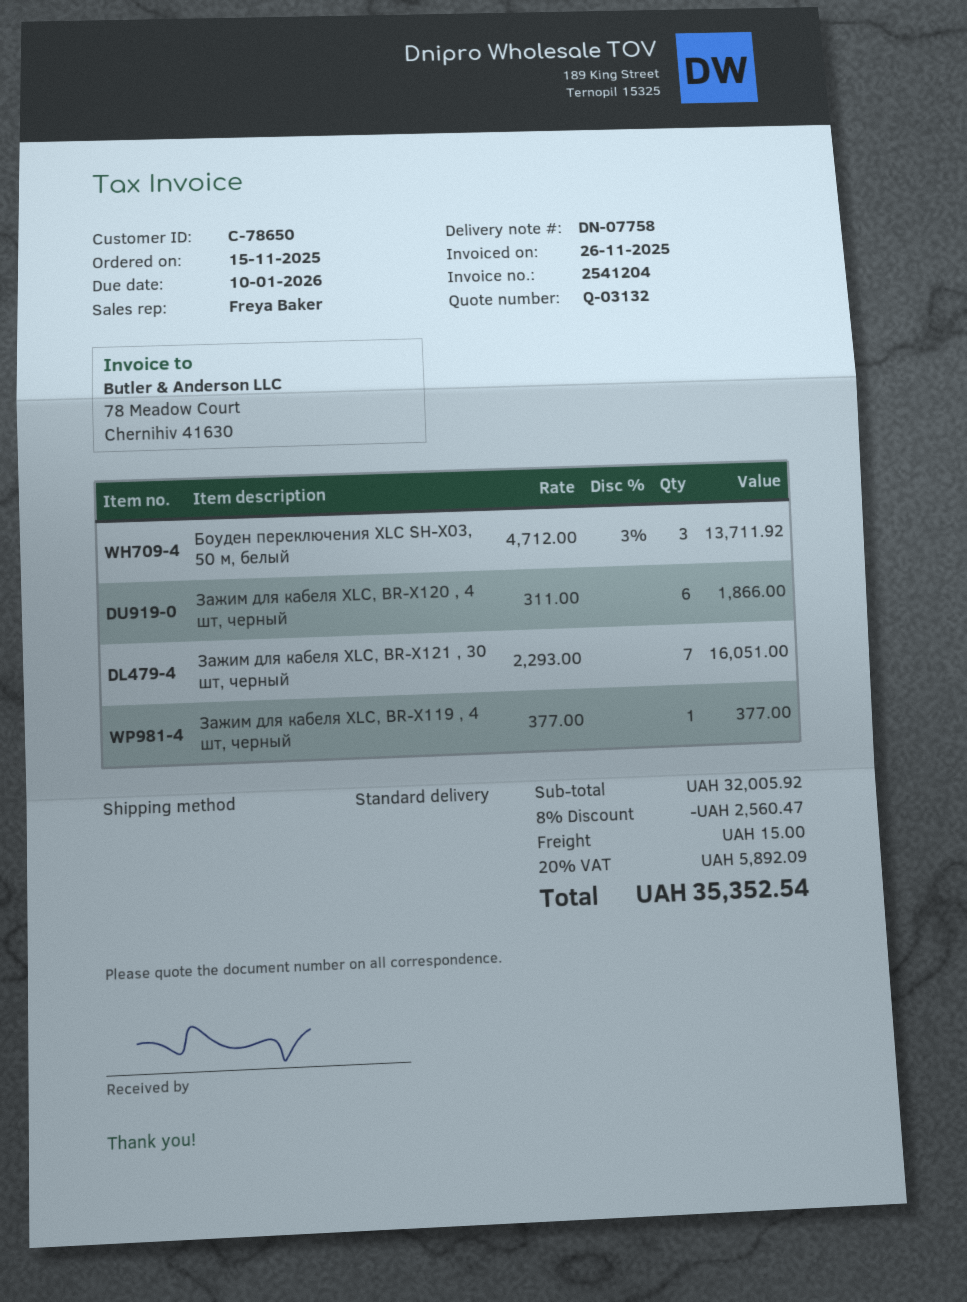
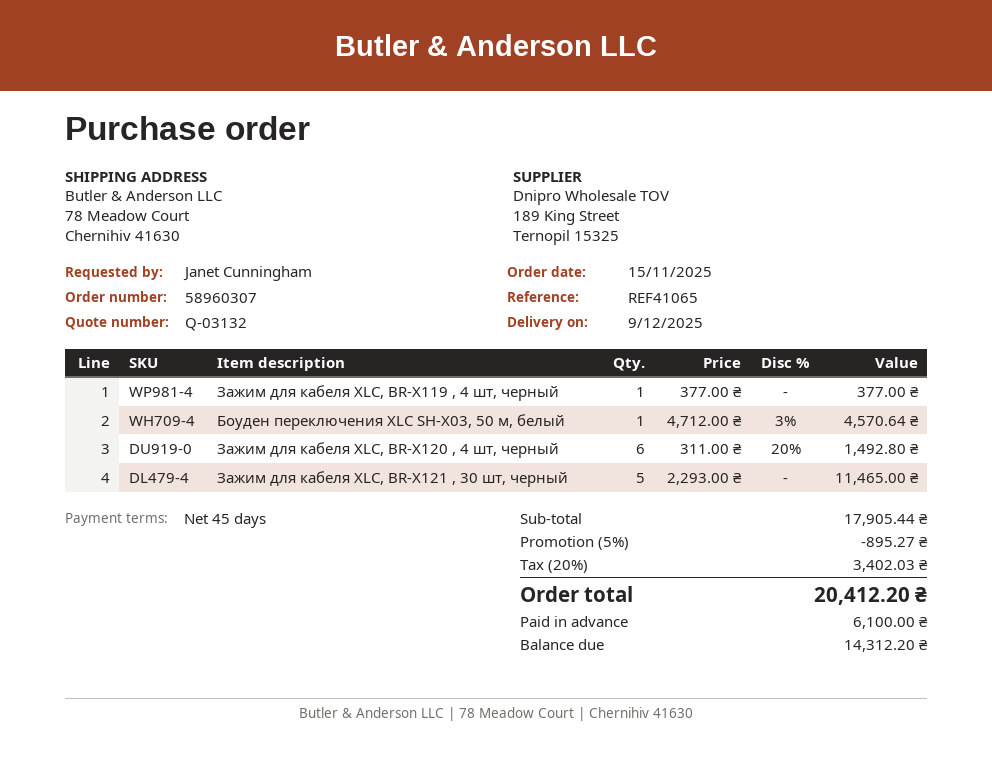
Боуден переключения XLC SH-X03, 50 м, белый: 3 x 4712.00 - 3% = 13711.92 -> 1 x 4712.00 - 3% = 4570.64
Зажим для кабеля XLC, BR-X120 , 4 шт, черный: 6 x 311.00 = 1866.00 -> 6 x 311.00 - 20% = 1492.80
Зажим для кабеля XLC, BR-X121 , 30 шт, черный: 7 x 2293.00 = 16051.00 -> 5 x 2293.00 = 11465.00
subtotal: 32005.92 -> 17905.44
discount: 8% = 2560.47 -> 5% = 895.27
shipping: 15.00 -> none
tax: 20% = 5892.09 -> 20% = 3402.03
total: 35352.54 -> 20412.20

